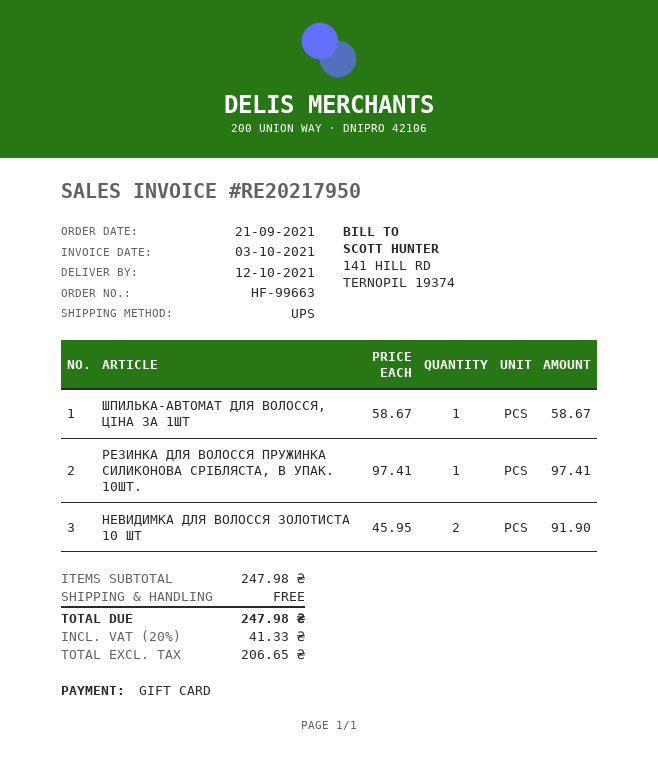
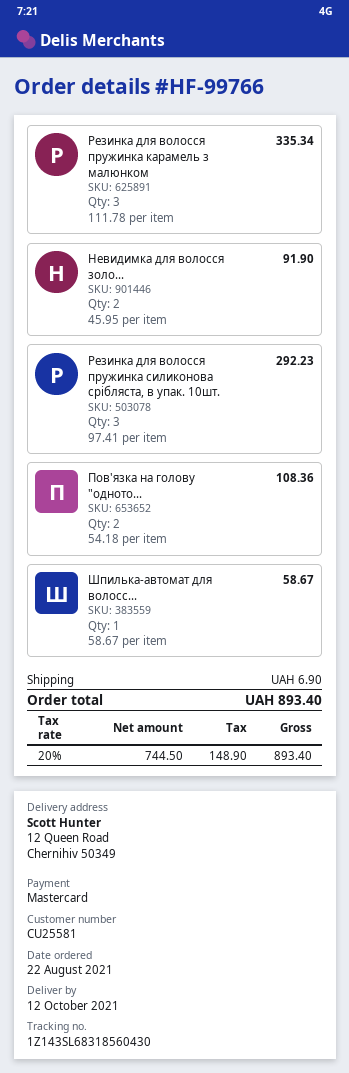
order number: HF-99663 -> HF-99766
order date: 2021-09-21 -> 2021-08-22
payment method: gift card -> Mastercard
РЕЗИНКА ДЛЯ ВОЛОССЯ ПРУЖИНКА СИЛИКОНОВА СРІБЛЯСТА, В УПАК. 10ШТ.: 1 x 97.41 = 97.41 -> 3 x 97.41 = 292.23
Резинка для волосся пружинка карамель з малюнком: none -> 3 x 111.78 = 335.34
Пов'язка на голову "одното...: none -> 2 x 54.18 = 108.36
shipping: 0.00 -> 6.90
net: 206.65 -> 744.50
tax: 20% = 41.33 -> 20% = 148.90
total: 247.98 -> 893.40

